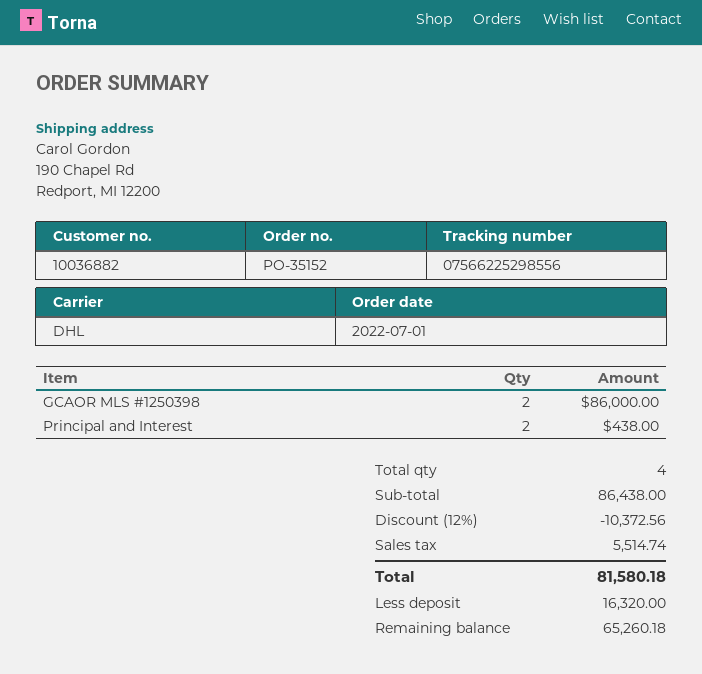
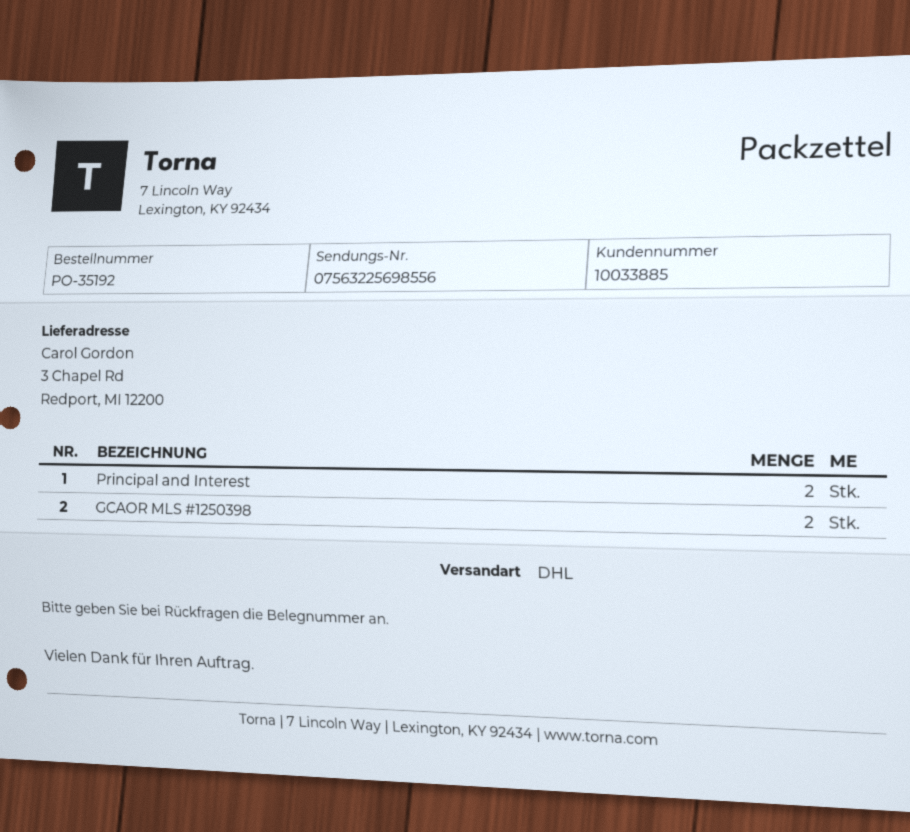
order number: PO-35152 -> PO-35192
customer number: 10036882 -> 10033885
tracking number: 07566225298556 -> 07563225698556
ship to: 190 Chapel Rd, Redport, MI 12200 -> 3 Chapel Rd, Redport, MI 12200

